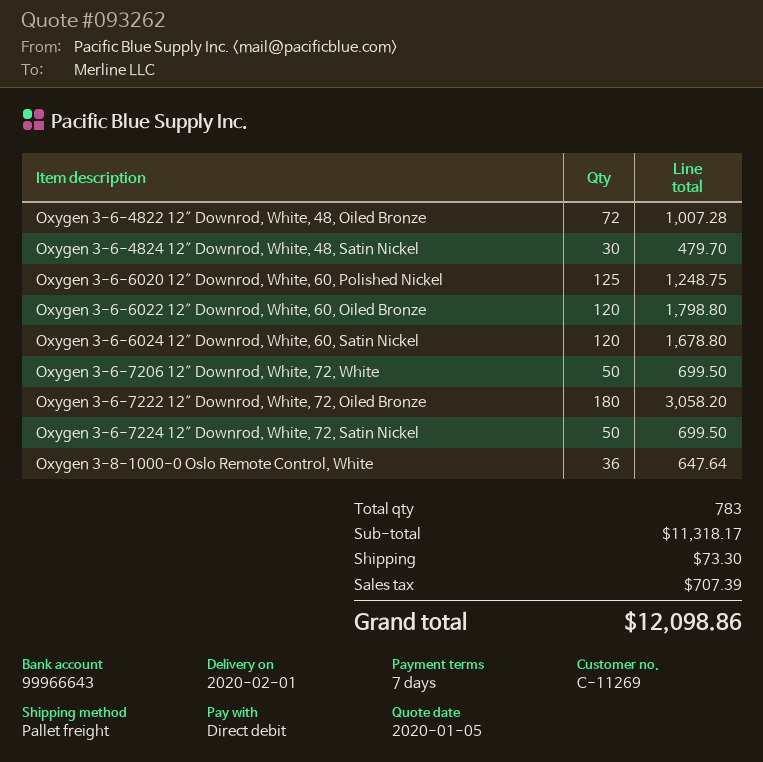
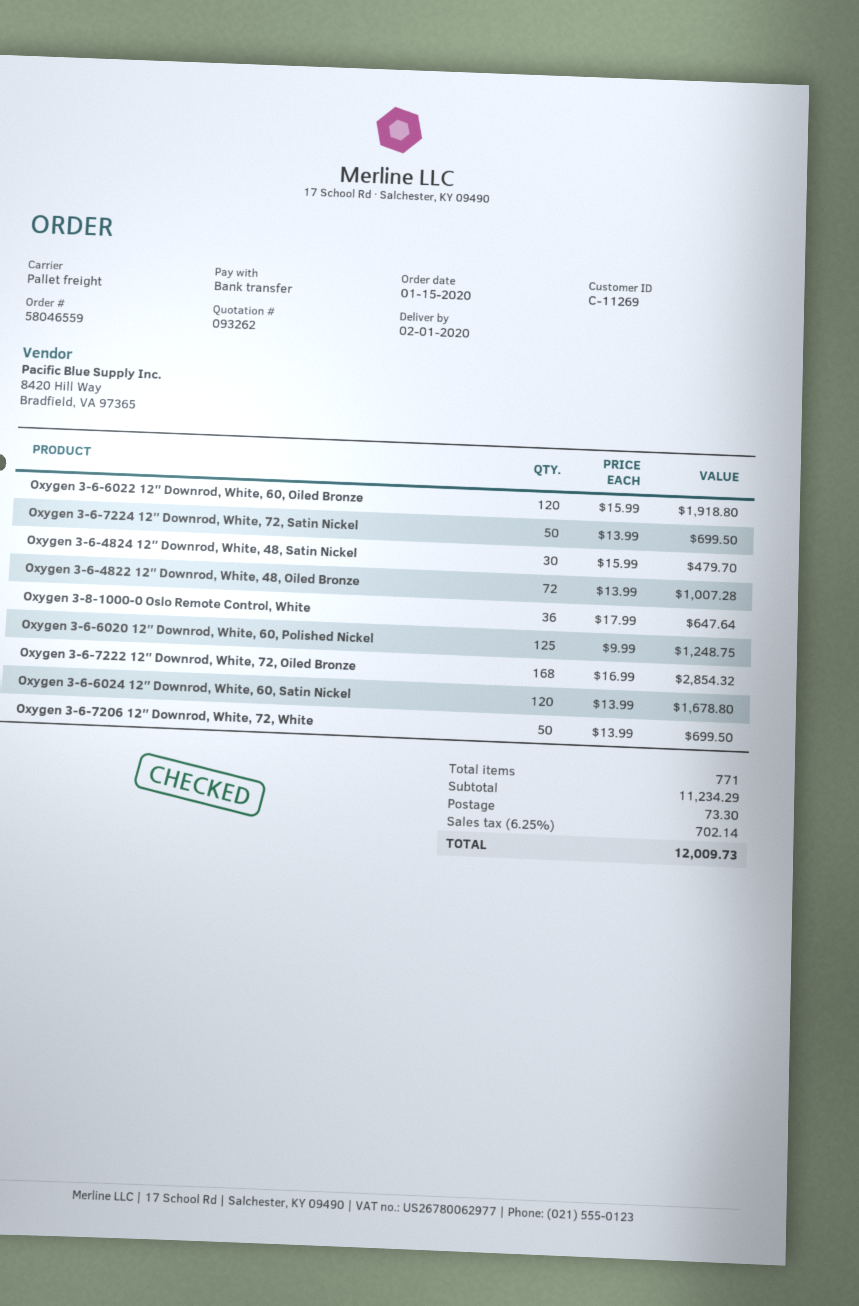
payment method: direct debit -> bank transfer
Oxygen 3-6-6022 12″ Downrod, White, 60, Oiled Bronze: 120 for 1798.80 -> 120 for 1918.80
Oxygen 3-6-7222 12″ Downrod, White, 72, Oiled Bronze: 180 for 3058.20 -> 168 for 2854.32
total quantity: 783 -> 771
subtotal: 11318.17 -> 11234.29
tax: 707.39 -> 702.14
total: 12098.86 -> 12009.73

